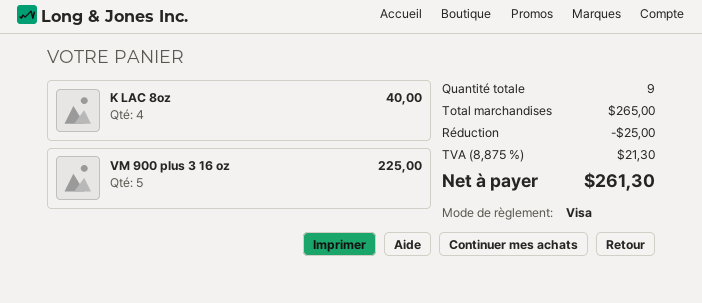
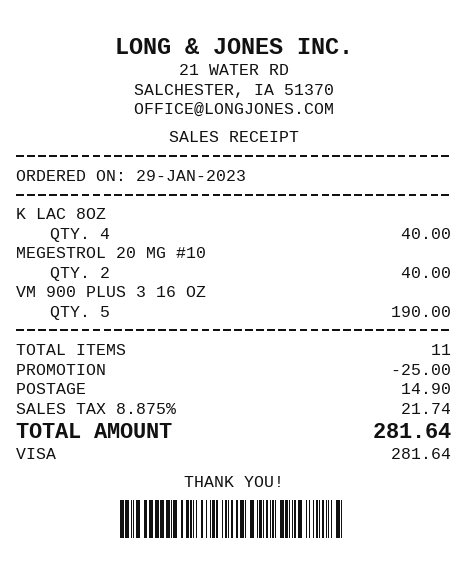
VM 900 plus 3 16 oz: 5 for 225.00 -> 5 for 190.00
MEGESTROL 20 MG #10: none -> 2 for 40.00
total quantity: 9 -> 11
shipping: none -> 14.90
tax: 8.875% = 21.30 -> 8.875% = 21.74
total: 261.30 -> 281.64

